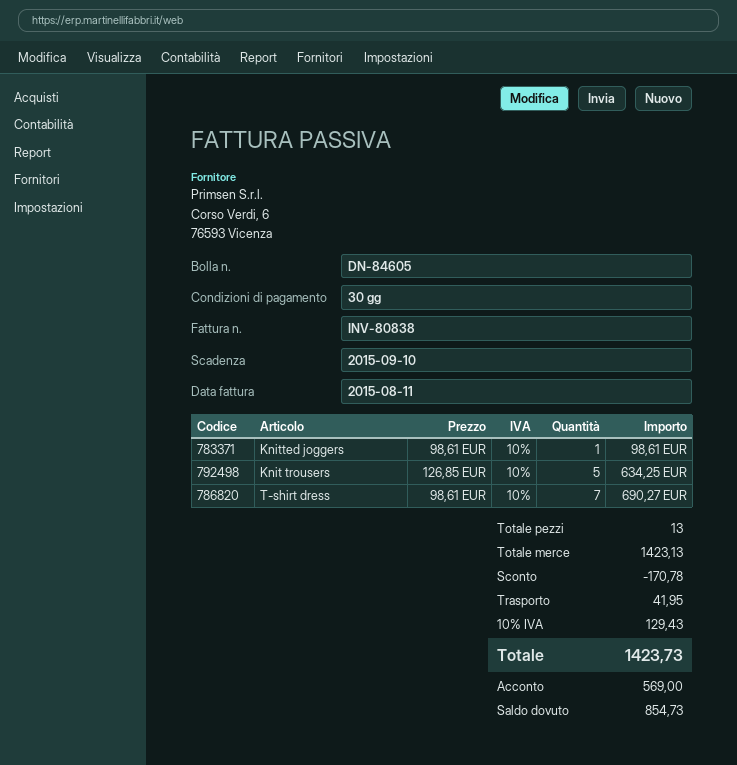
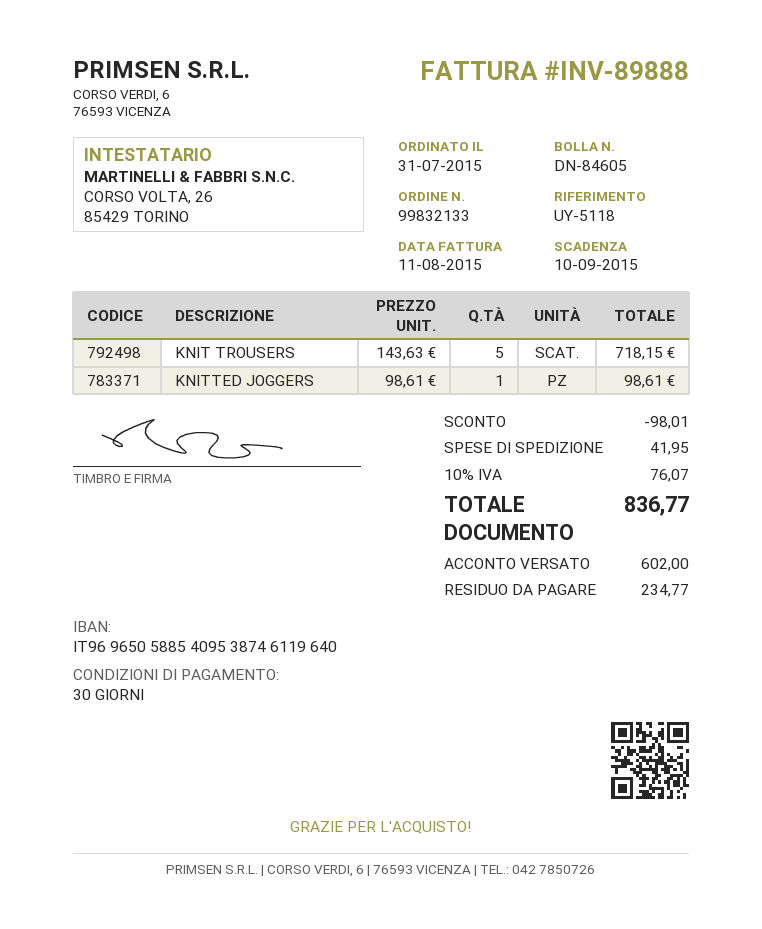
invoice number: INV-80838 -> INV-89888
Knit trousers: 5 x 126.85 = 634.25 -> 5 x 143.63 = 718.15
T-shirt dress: 7 x 98.61 = 690.27 -> none
discount: 170.78 -> 98.01
tax: 10% = 129.43 -> 10% = 76.07
total: 1423.73 -> 836.77
deposit: 569.00 -> 602.00
balance: 854.73 -> 234.77

